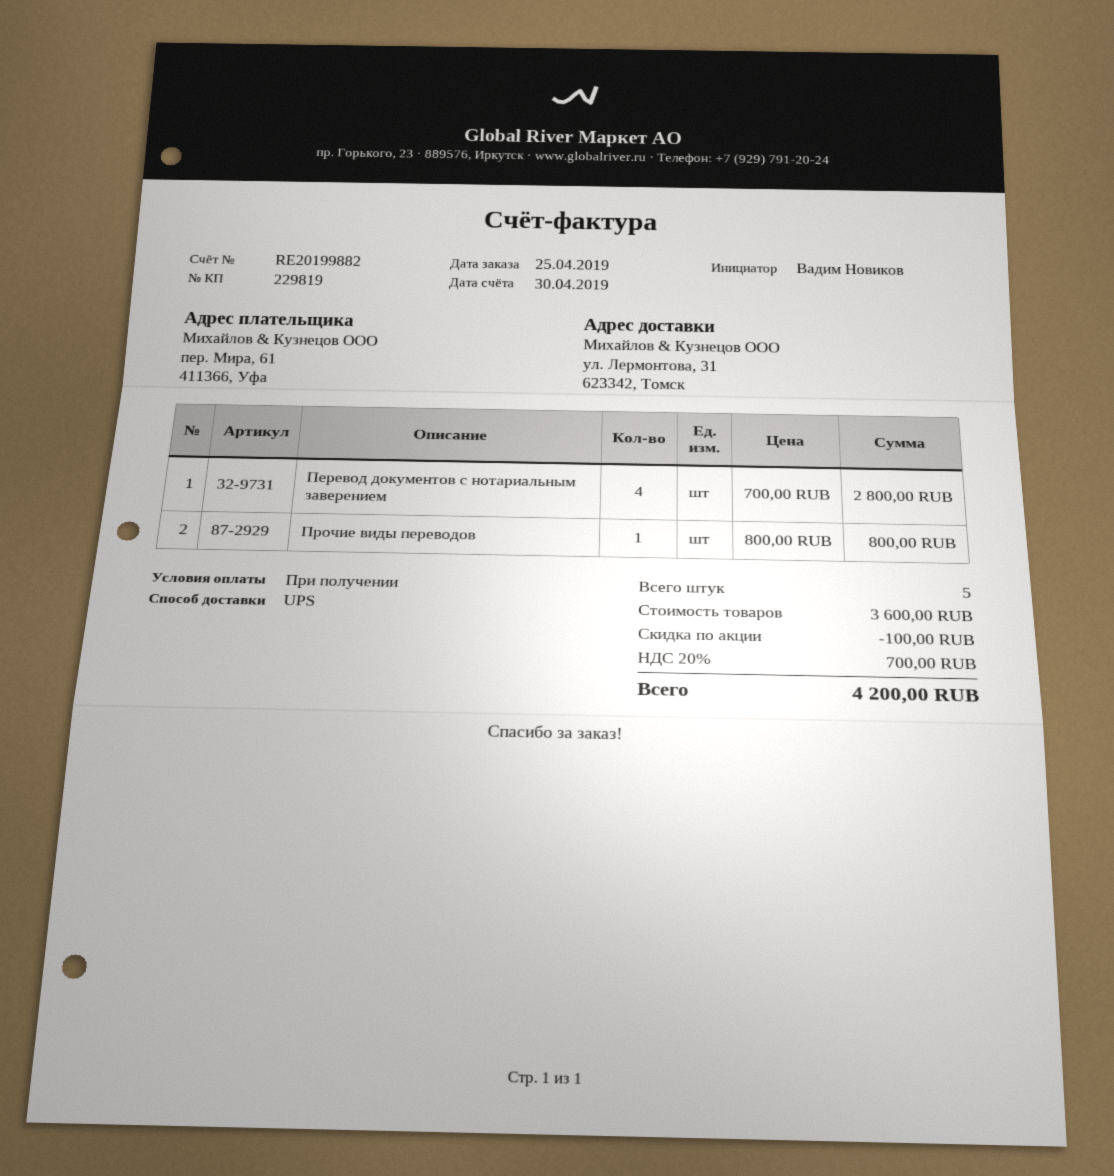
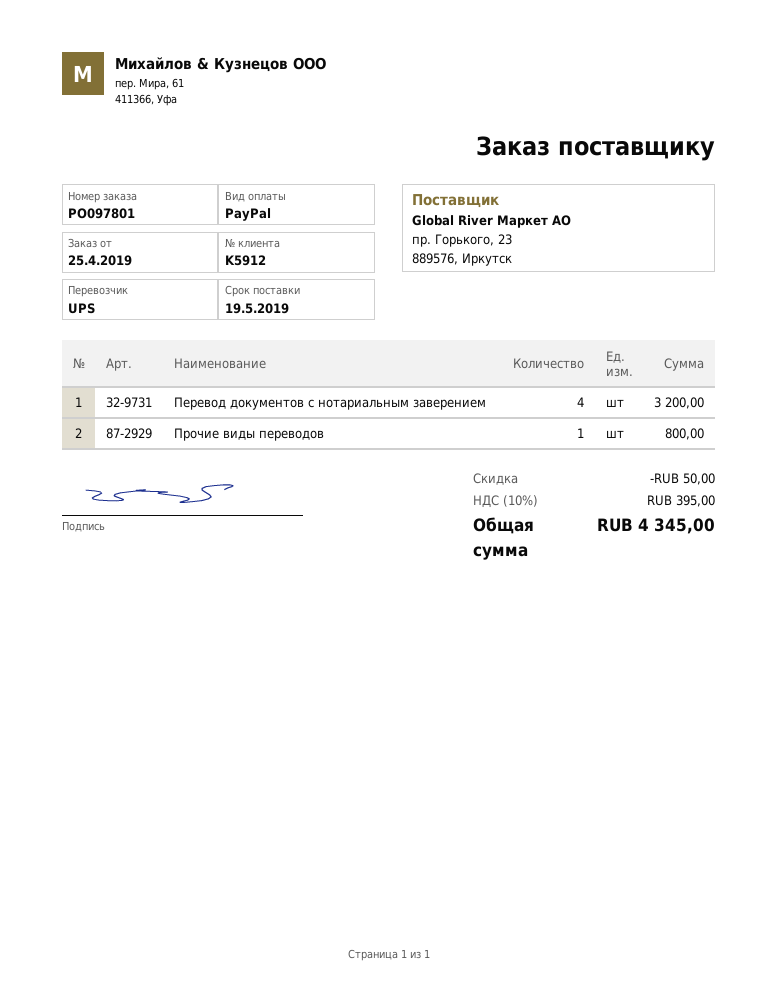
Перевод документов с нотариальным заверением: 4 for 2800.00 -> 4 for 3200.00
discount: 100.00 -> 50.00
tax: 20% = 700.00 -> 10% = 395.00
total: 4200.00 -> 4345.00

